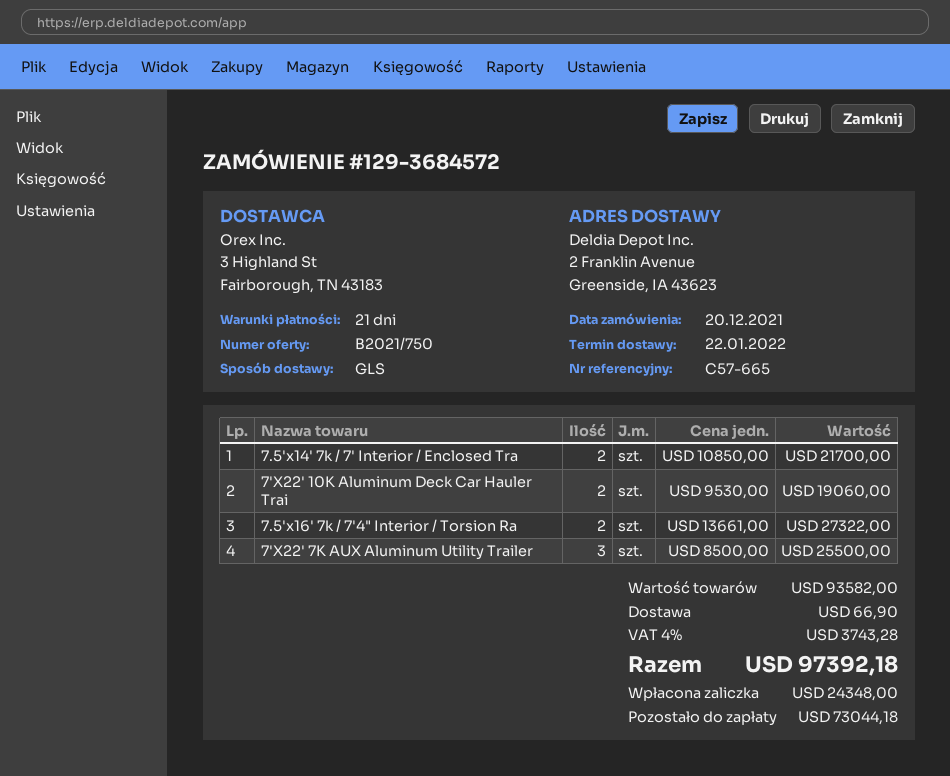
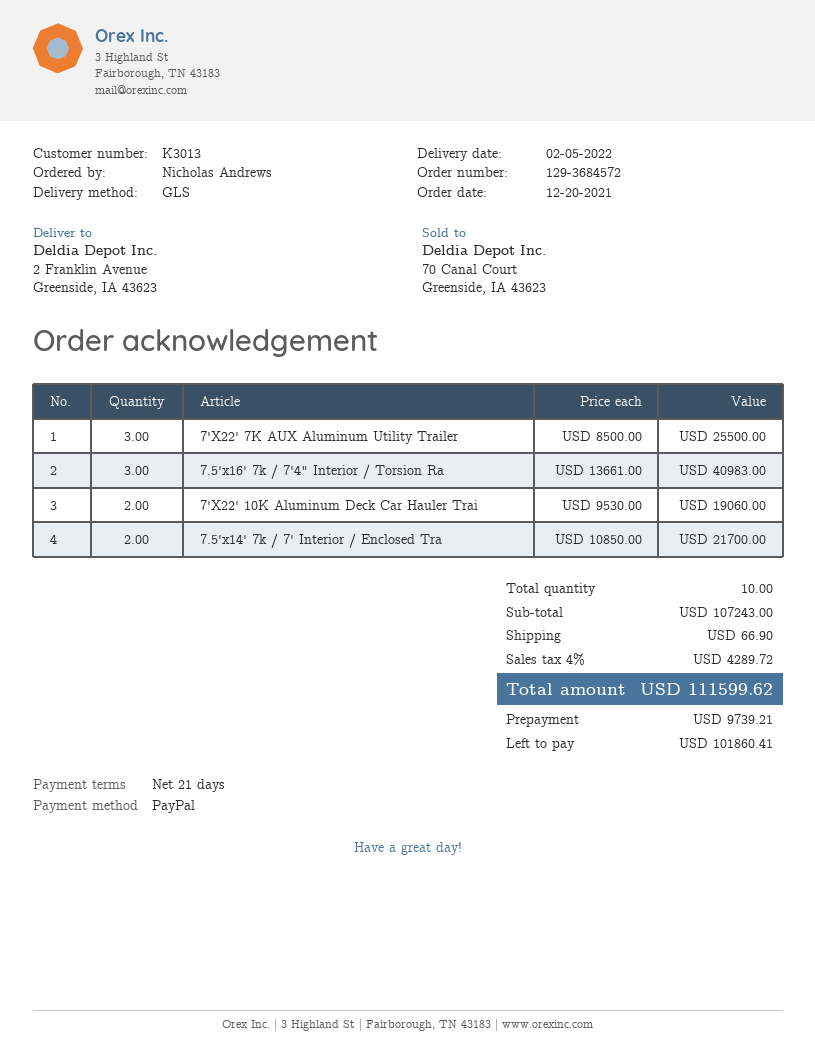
delivery date: 2022-01-22 -> 2022-02-05
7.5'x16' 7k / 7'4" Interior / Torsion Ra: 2 x 13661.00 = 27322.00 -> 3 x 13661.00 = 40983.00
subtotal: 93582.00 -> 107243.00
tax: 4% = 3743.28 -> 4% = 4289.72
total: 97392.18 -> 111599.62
deposit: 24348.00 -> 9739.21
balance: 73044.18 -> 101860.41

